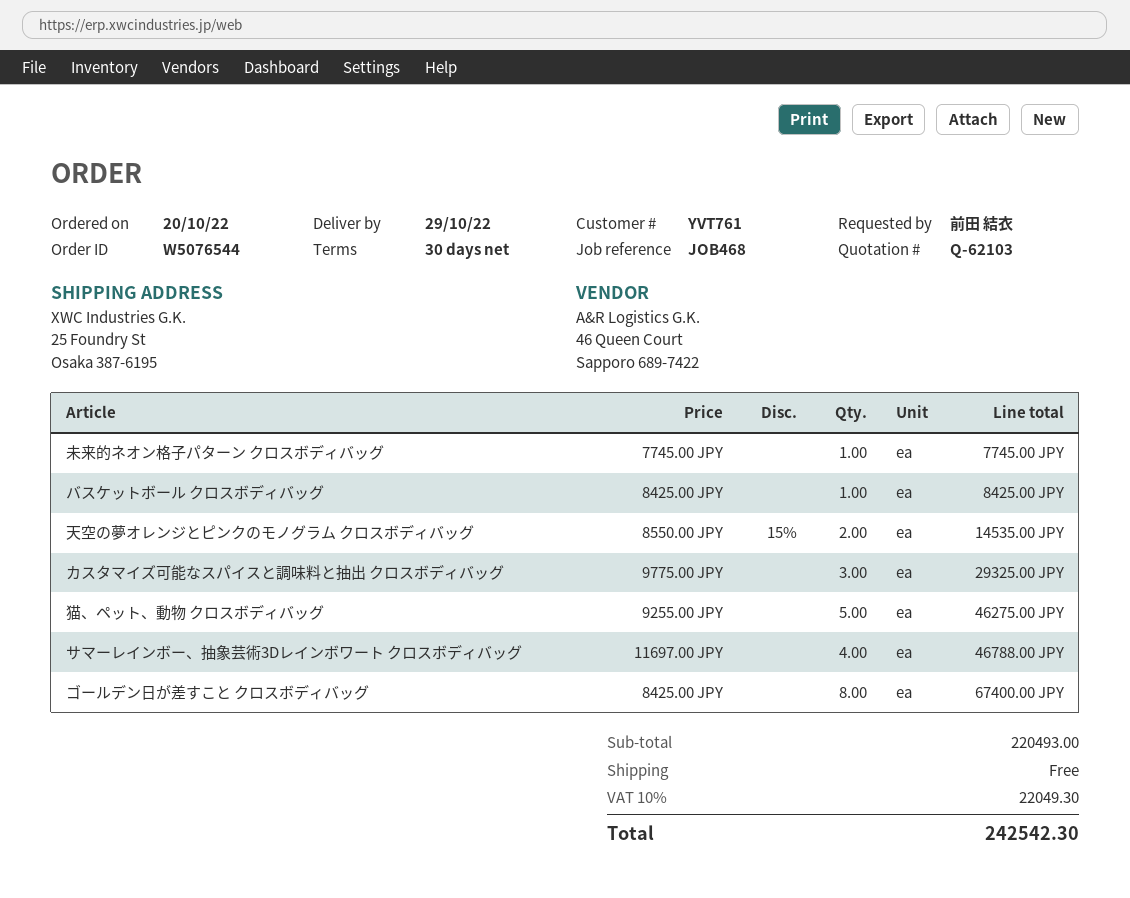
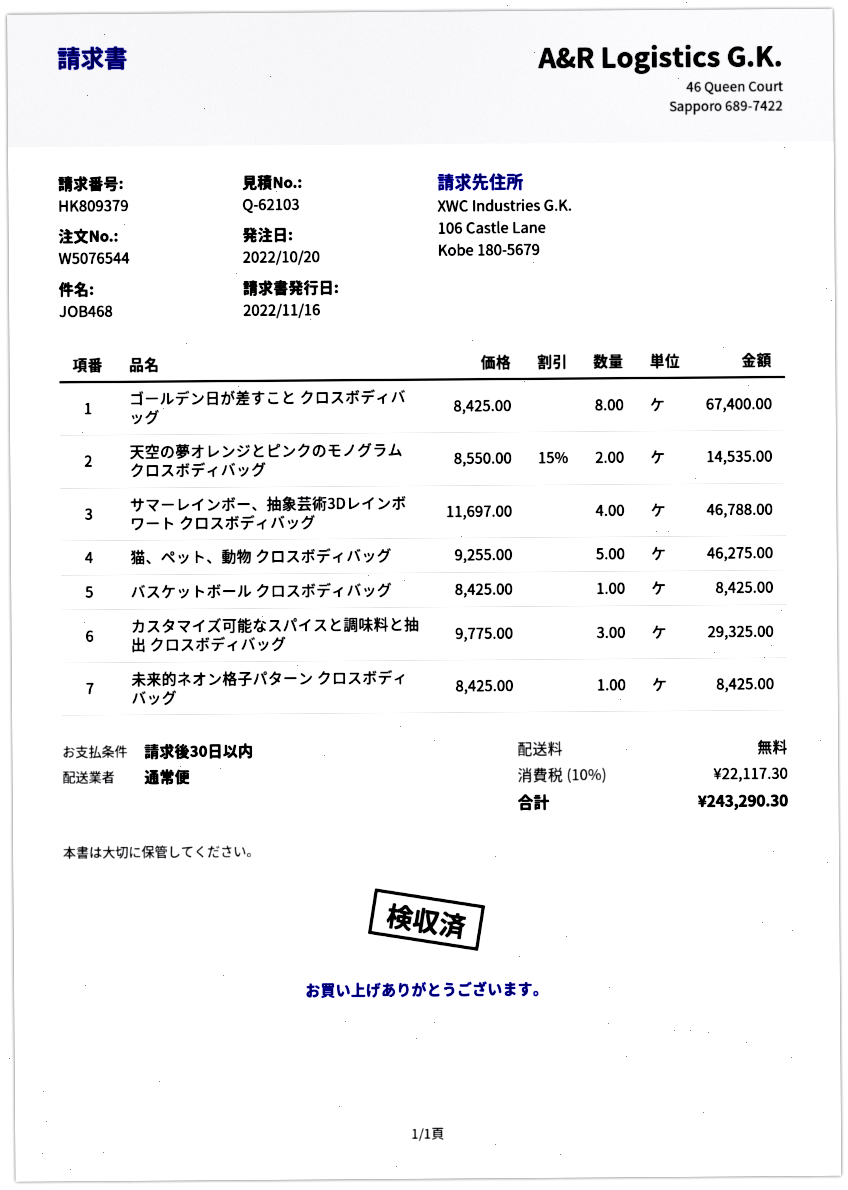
未来的ネオン格子パターン クロスボディバッグ: 1 x 7745.00 = 7745.00 -> 1 x 8425.00 = 8425.00
tax: 10% = 22049.30 -> 10% = 22117.30
total: 242542.30 -> 243290.30

